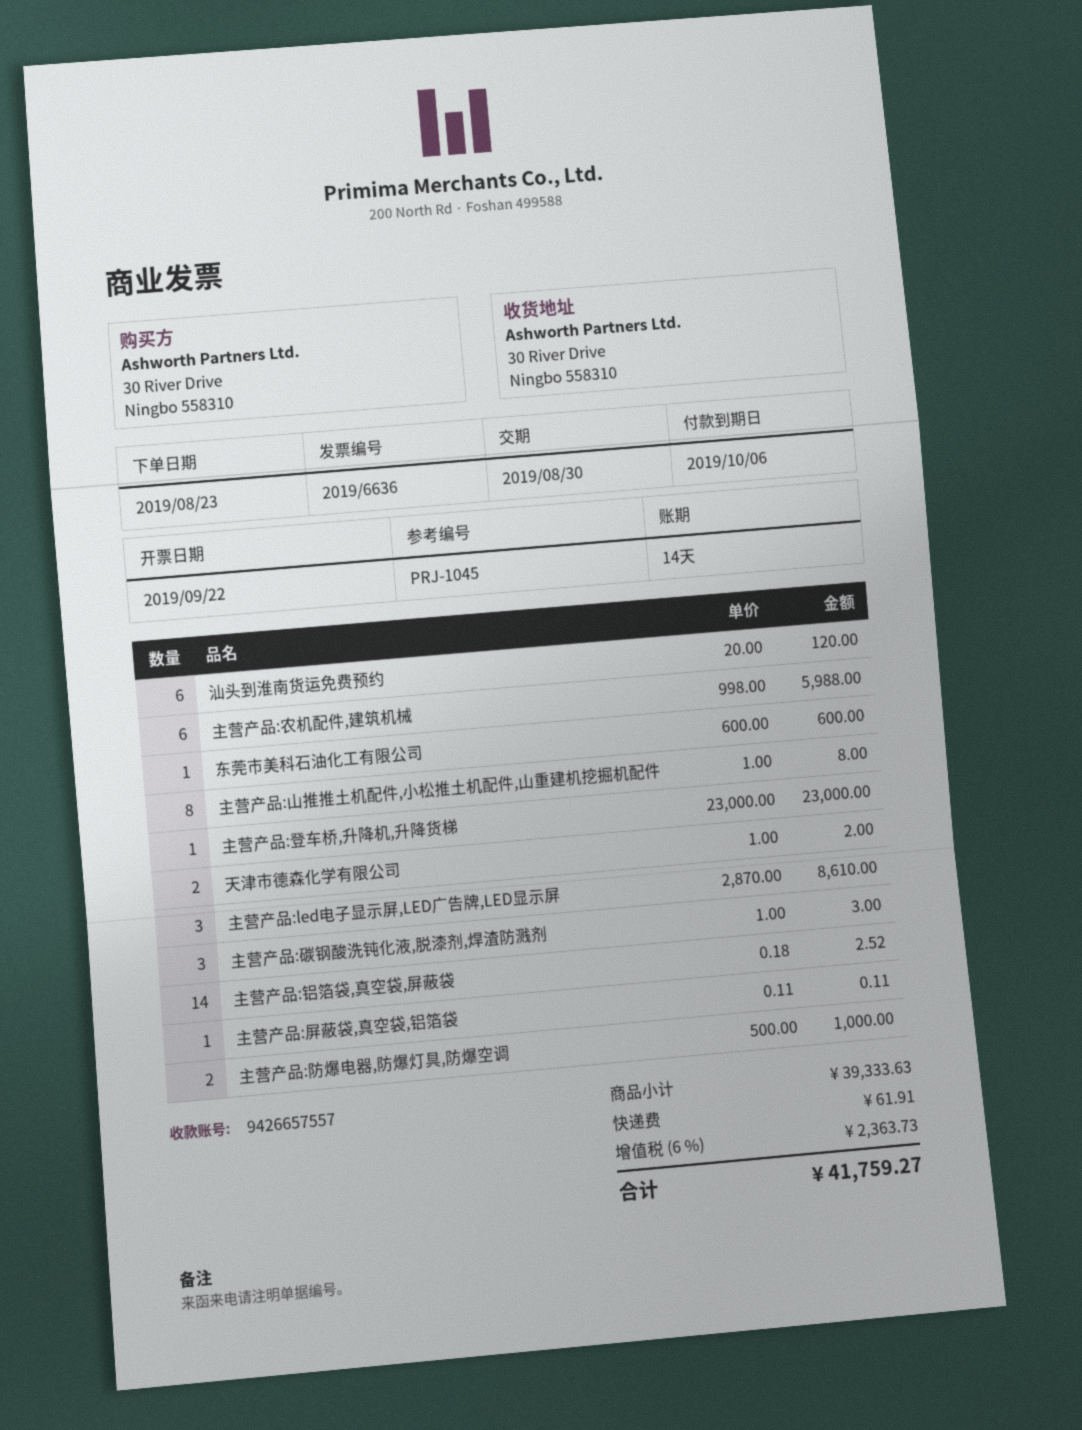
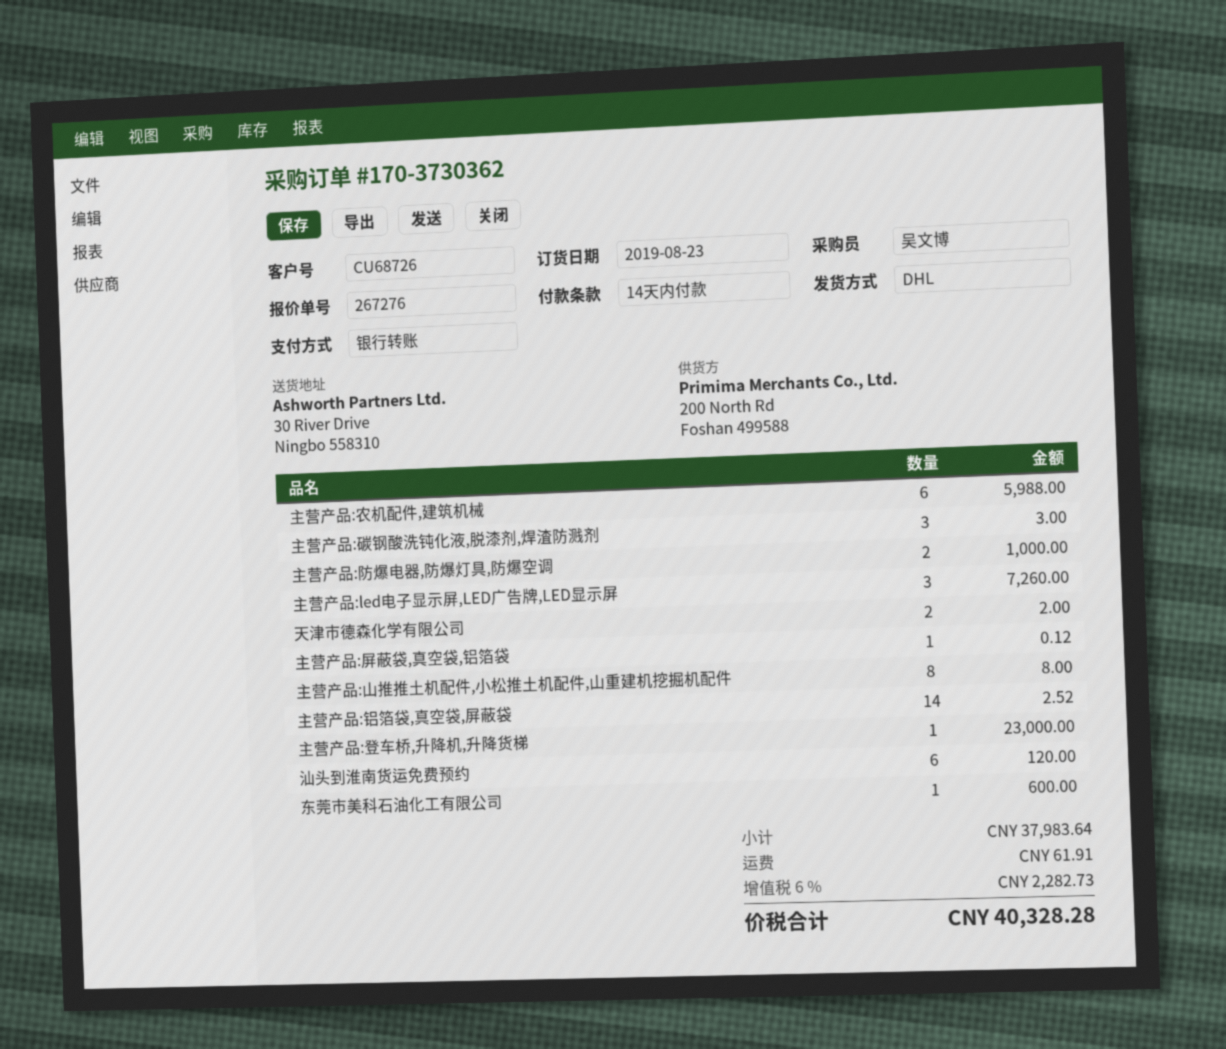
主营产品:led电子显示屏,LED广告牌,LED显示屏: 3 for 8610.00 -> 3 for 7260.00
主营产品:屏蔽袋,真空袋,铝箔袋: 1 for 0.11 -> 1 for 0.12
subtotal: 39333.63 -> 37983.64
tax: 6% = 2363.73 -> 6% = 2282.73
total: 41759.27 -> 40328.28

